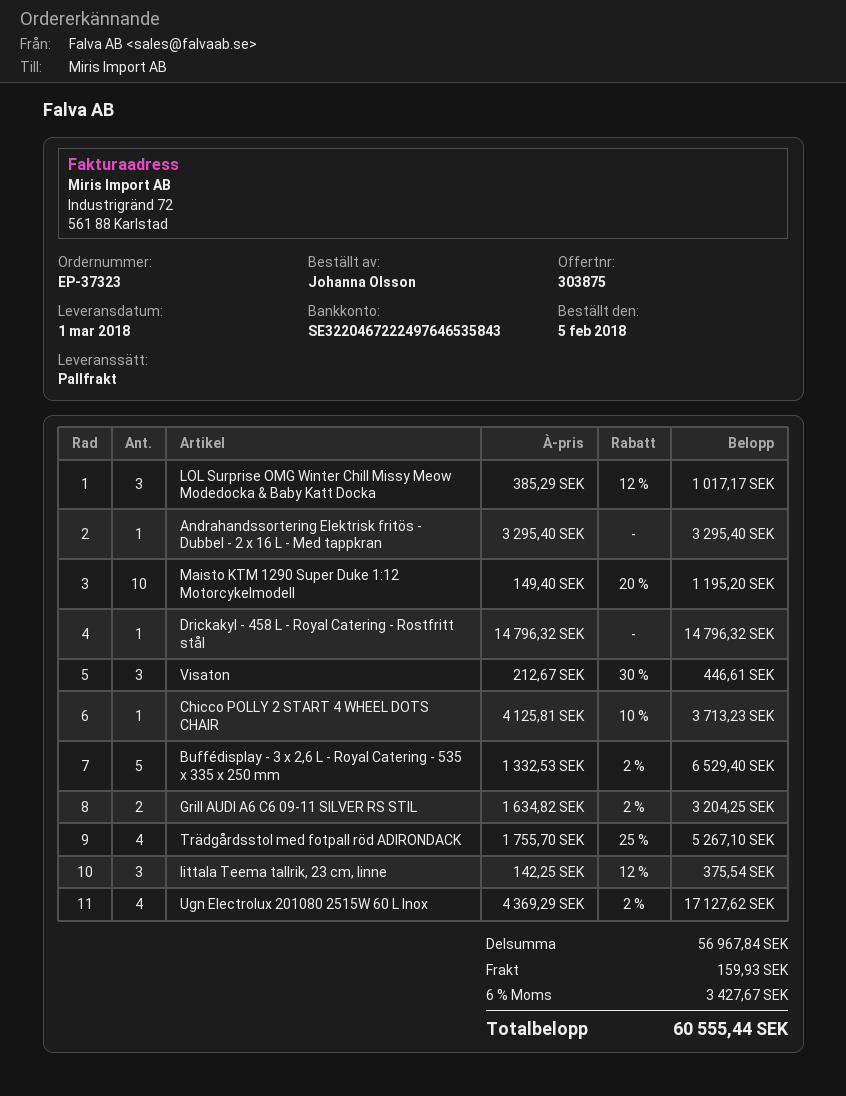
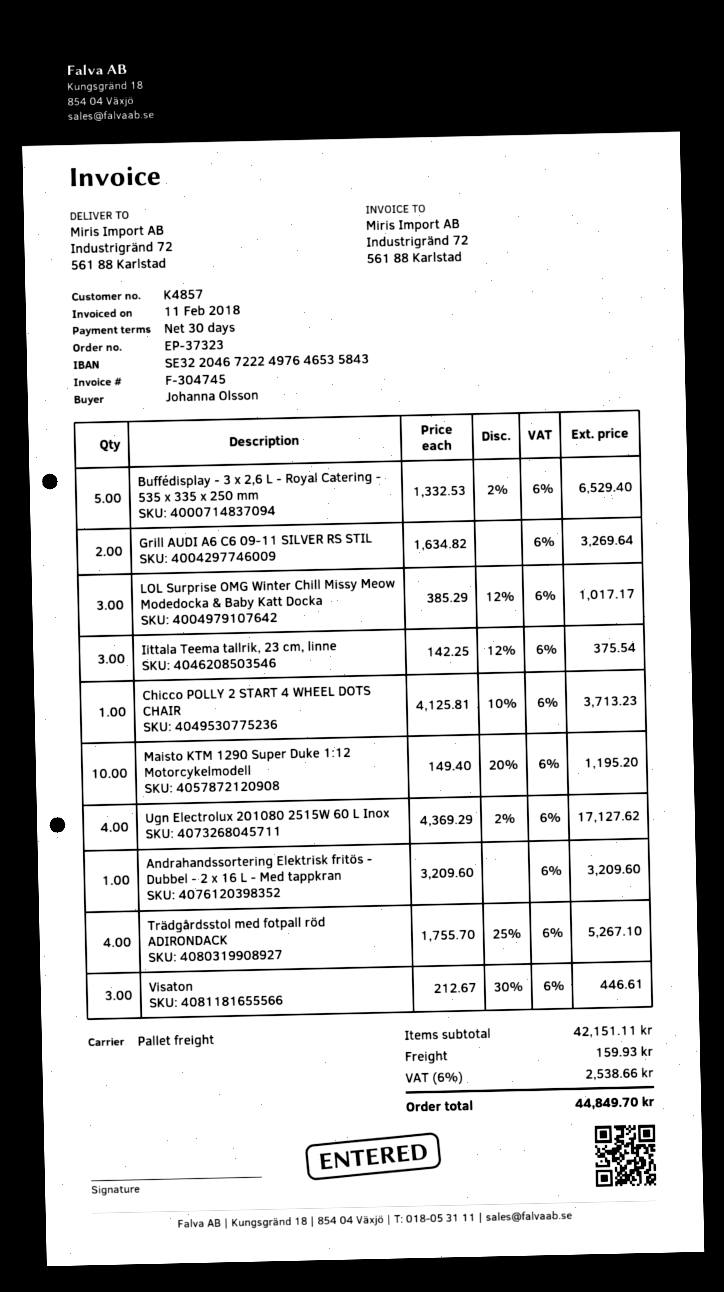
Andrahandssortering Elektrisk fritös - Dubbel - 2 x 16 L - Med tappkran: 1 x 3295.40 = 3295.40 -> 1 x 3209.60 = 3209.60
Drickakyl - 458 L - Royal Catering - Rostfritt stål: 1 x 14796.32 = 14796.32 -> none
Grill AUDI A6 C6 09-11 SILVER RS STIL: 2 x 1634.82 - 2% = 3204.25 -> 2 x 1634.82 = 3269.64
subtotal: 56967.84 -> 42151.11
tax: 6% = 3427.67 -> 6% = 2538.66
total: 60555.44 -> 44849.70

